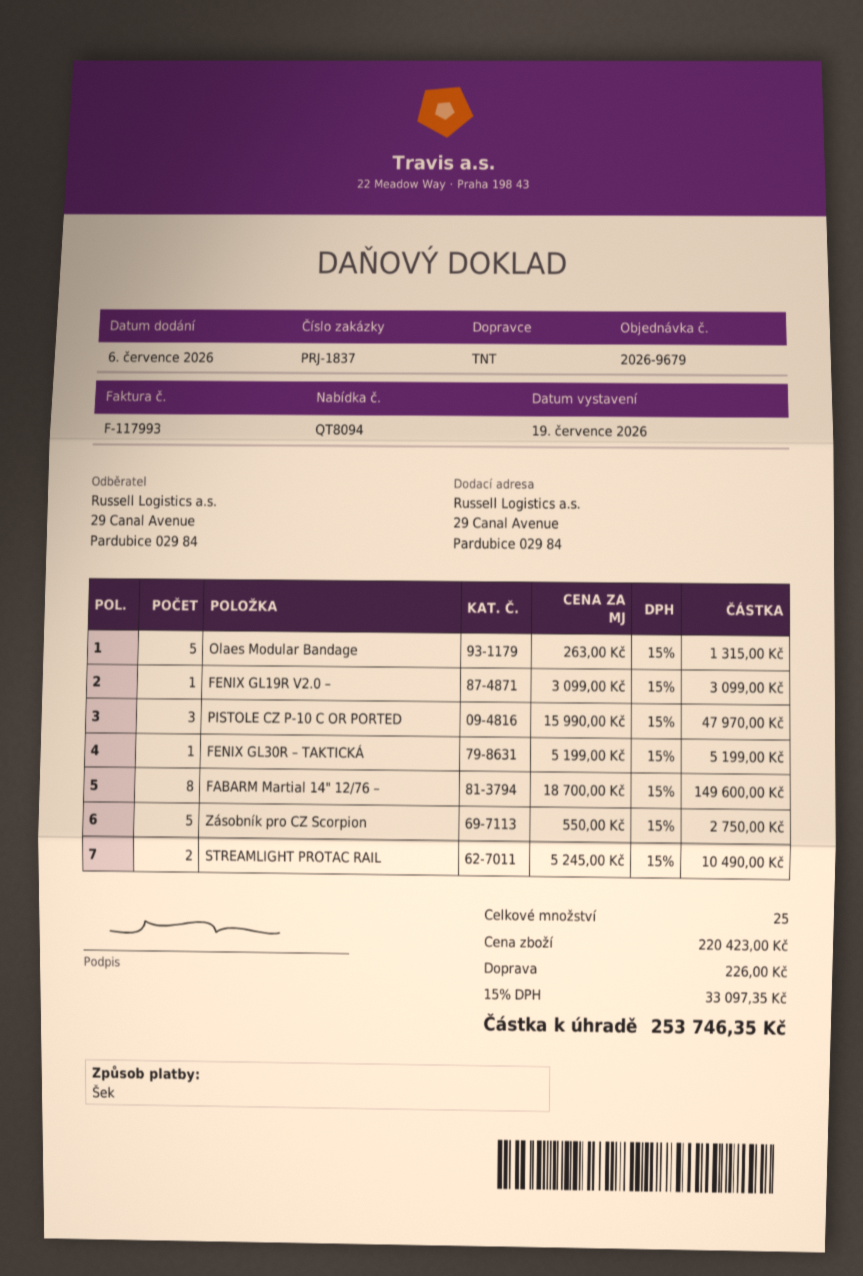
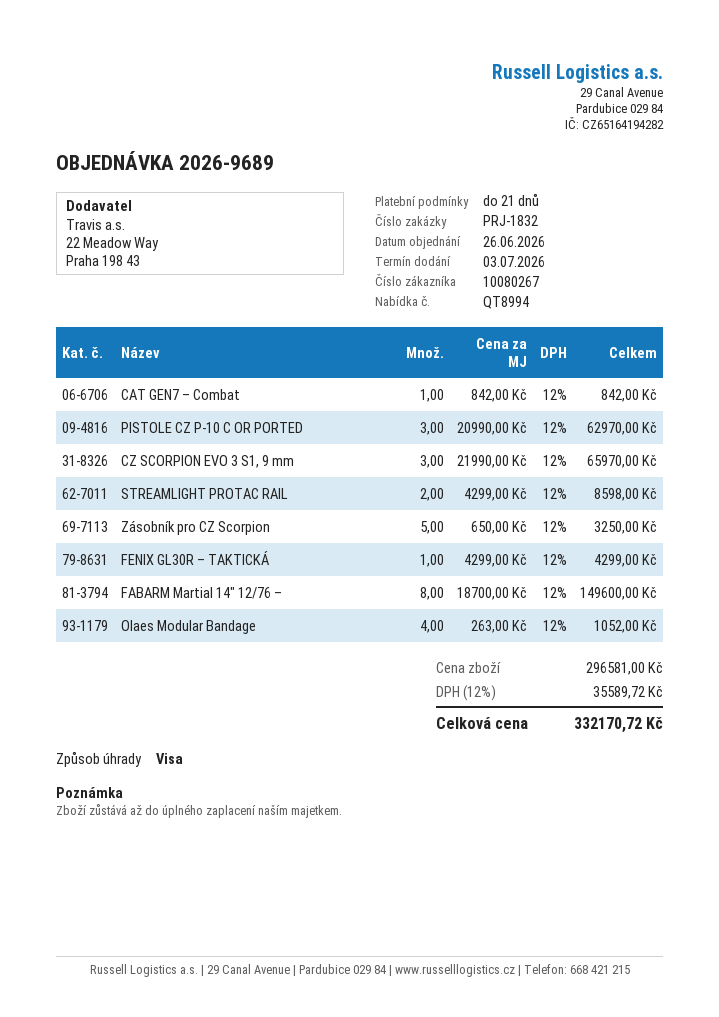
quote number: QT8094 -> QT8994
order number: 2026-9679 -> 2026-9689
delivery date: 2026-07-06 -> 2026-07-03
reference: PRJ-1837 -> PRJ-1832
payment method: cheque -> Visa
Olaes Modular Bandage: 5 x 263.00 = 1315.00 -> 4 x 263.00 = 1052.00
FENIX GL19R V2.0 –: 1 x 3099.00 = 3099.00 -> none
PISTOLE CZ P-10 C OR PORTED: 3 x 15990.00 = 47970.00 -> 3 x 20990.00 = 62970.00
FENIX GL30R – TAKTICKÁ: 1 x 5199.00 = 5199.00 -> 1 x 4299.00 = 4299.00
Zásobník pro CZ Scorpion: 5 x 550.00 = 2750.00 -> 5 x 650.00 = 3250.00
STREAMLIGHT PROTAC RAIL: 2 x 5245.00 = 10490.00 -> 2 x 4299.00 = 8598.00
CAT GEN7 – Combat: none -> 1 x 842.00 = 842.00
CZ SCORPION EVO 3 S1, 9 mm: none -> 3 x 21990.00 = 65970.00
subtotal: 220423.00 -> 296581.00
shipping: 226.00 -> none
tax: 15% = 33097.35 -> 12% = 35589.72
total: 253746.35 -> 332170.72

